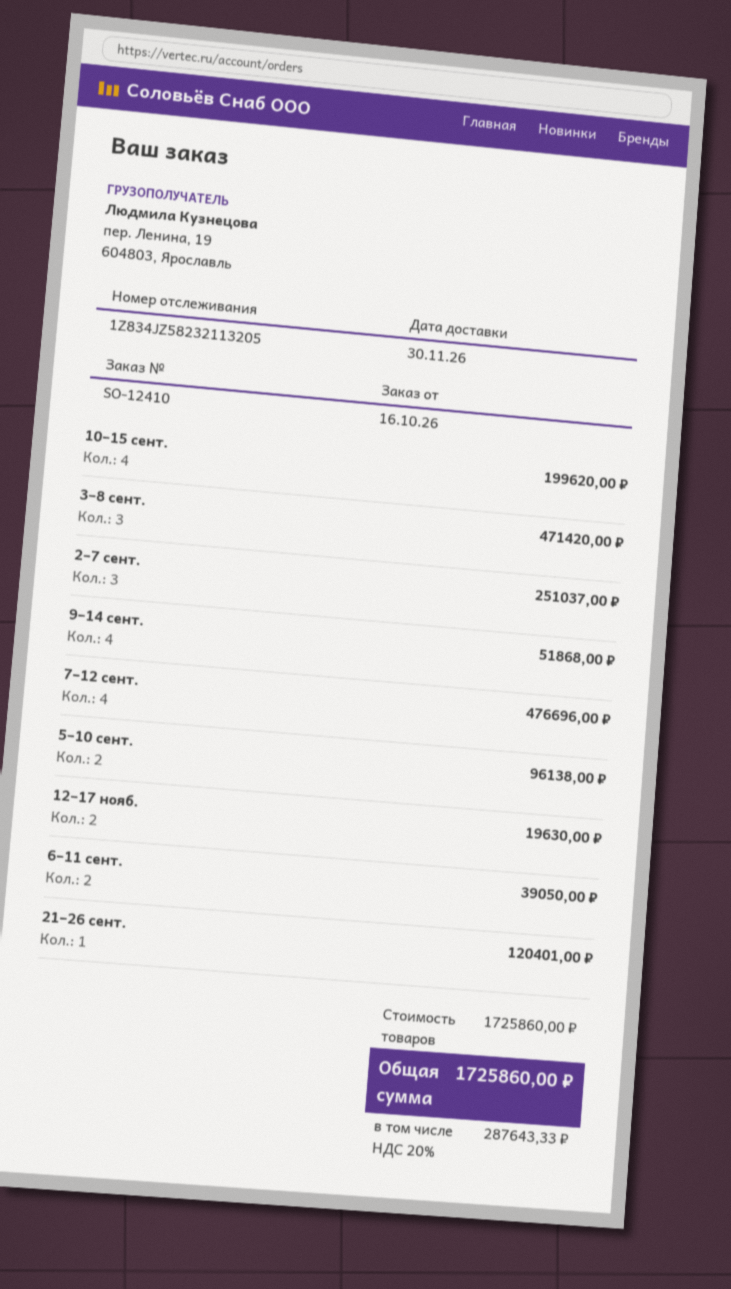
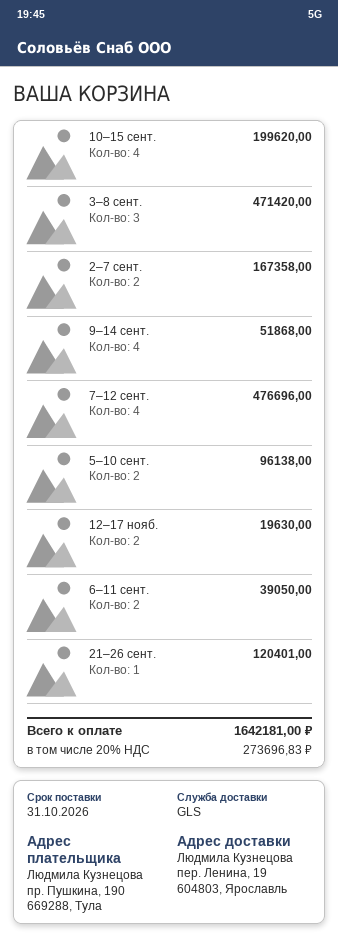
delivery date: 2026-11-30 -> 2026-10-31
2–7 сент.: 3 for 251037.00 -> 2 for 167358.00
tax: 20% = 287643.33 -> 20% = 273696.83
total: 1725860.00 -> 1642181.00

